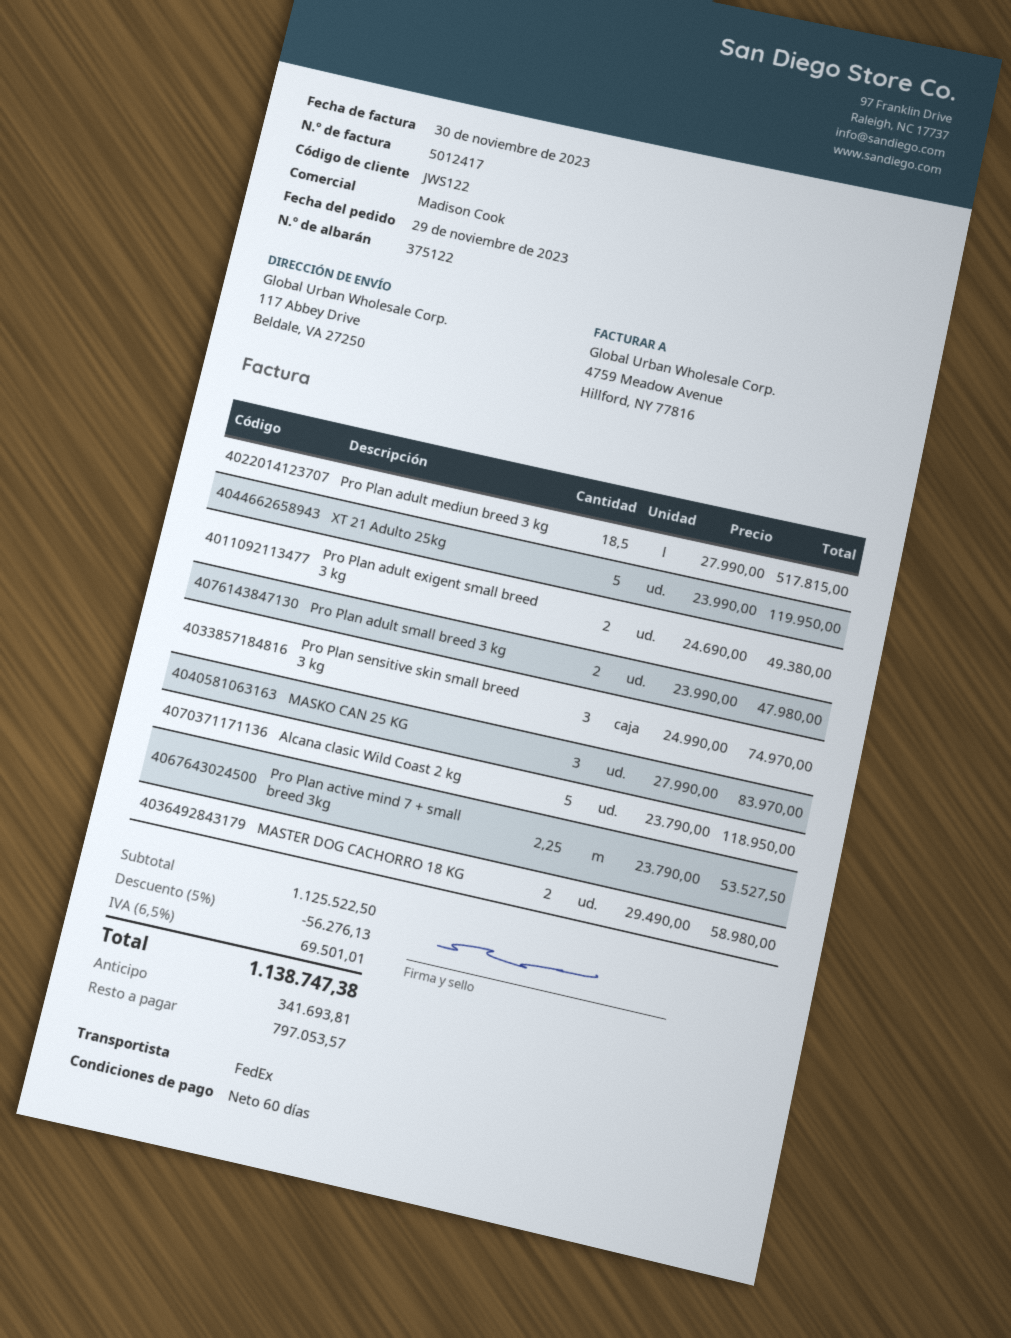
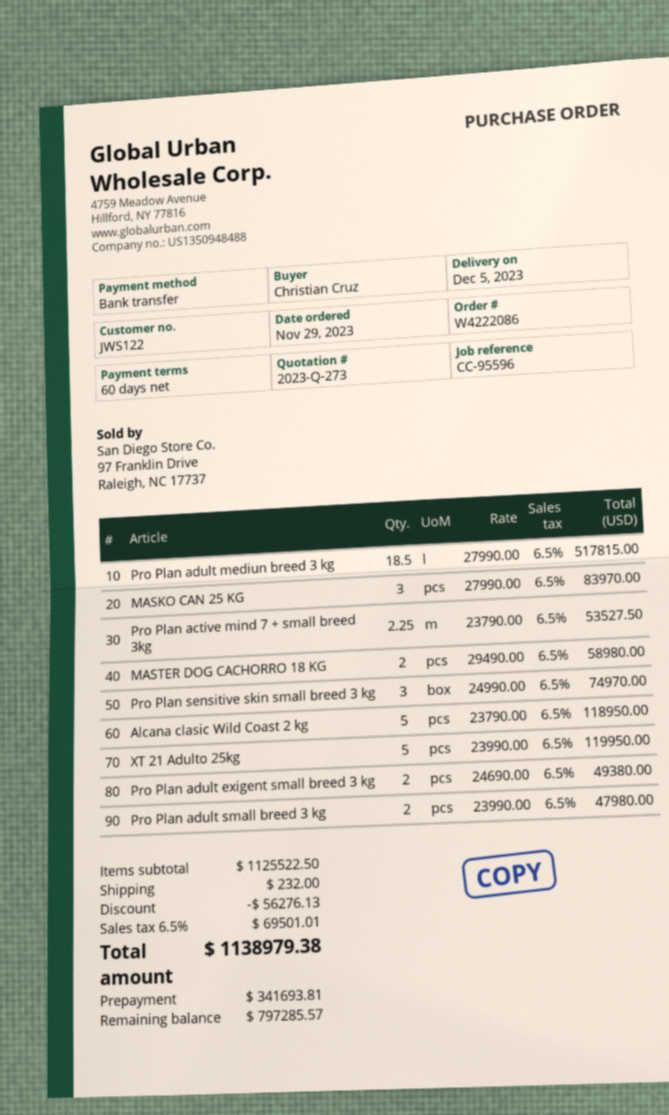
shipping: none -> 232.00
total: 1138747.38 -> 1138979.38
balance: 797053.57 -> 797285.57

